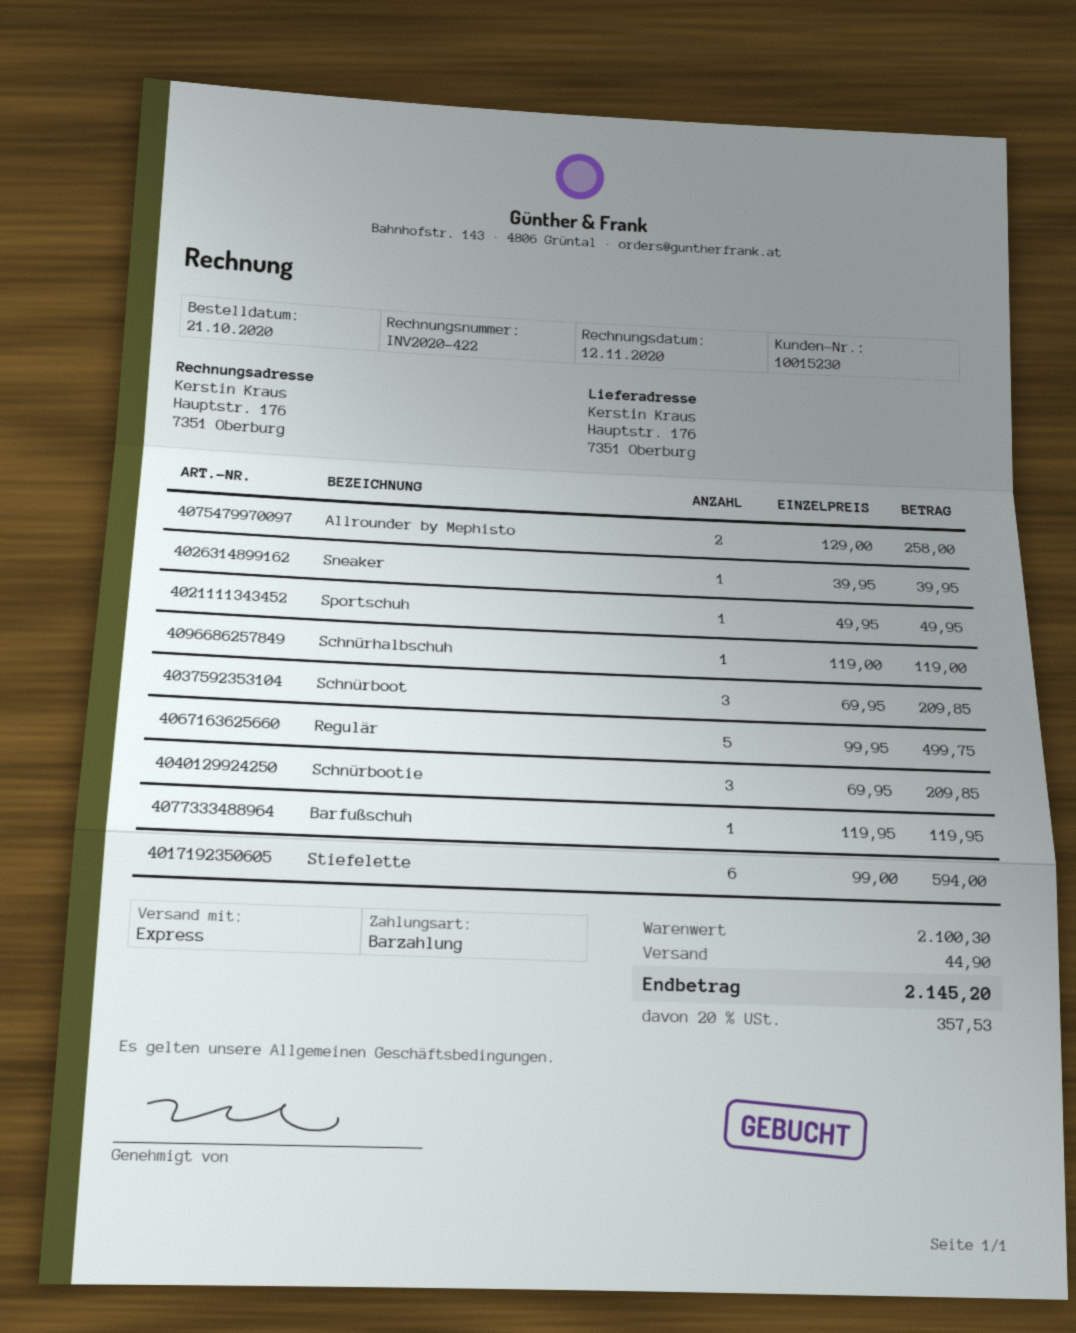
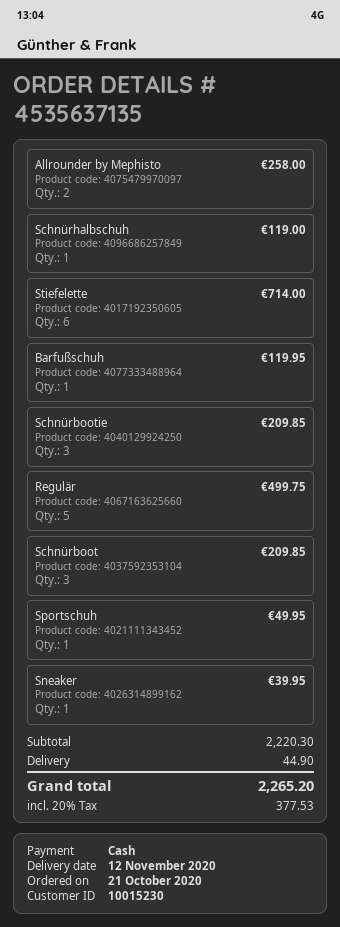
Stiefelette: 6 for 594.00 -> 6 for 714.00
subtotal: 2100.30 -> 2220.30
tax: 20% = 357.53 -> 20% = 377.53
total: 2145.20 -> 2265.20

